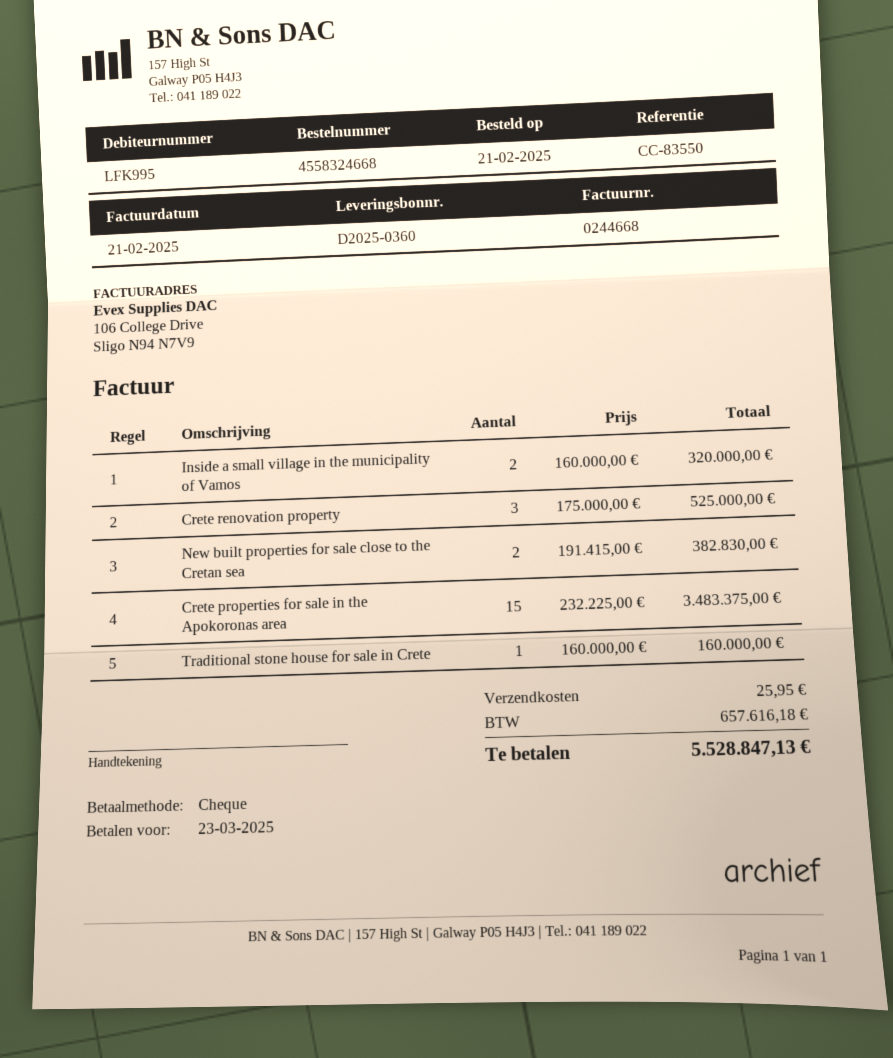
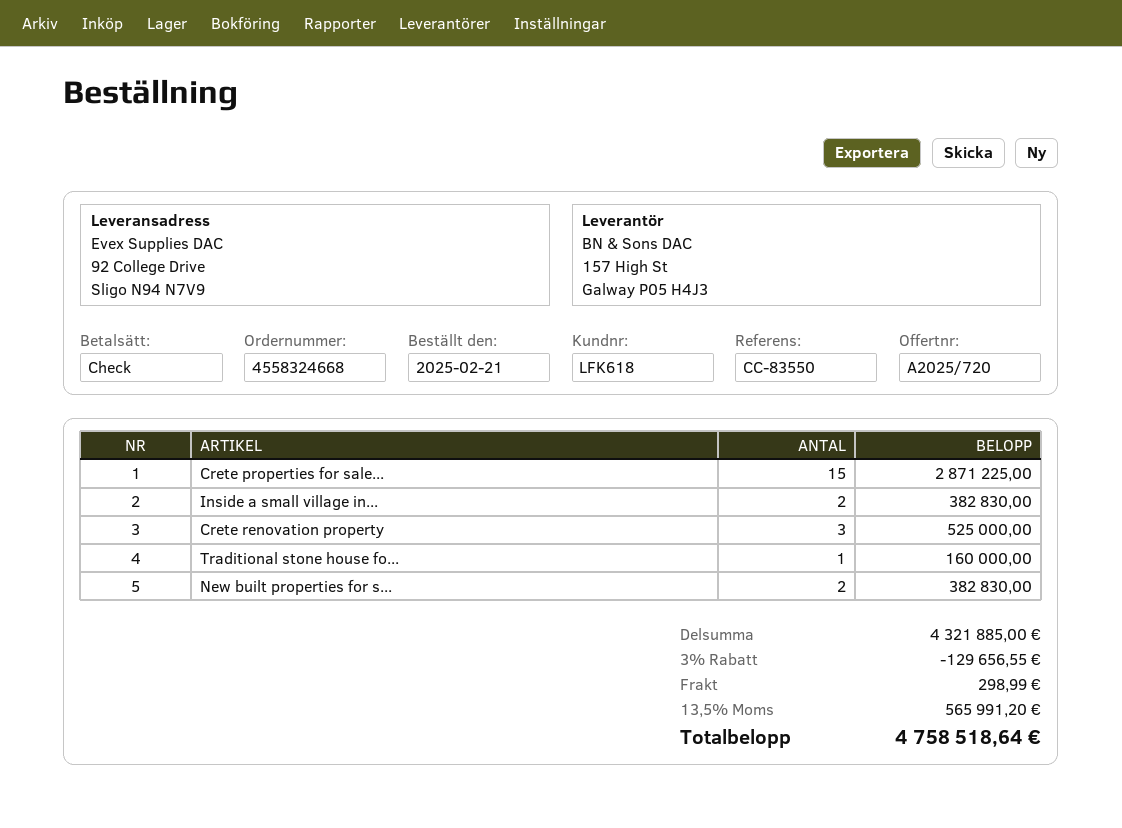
customer number: LFK995 -> LFK618
Inside a small village in the municipality of Vamos: 2 for 320000.00 -> 2 for 382830.00
Crete properties for sale in the Apokoronas area: 15 for 3483375.00 -> 15 for 2871225.00
discount: none -> 3% = 129656.55
shipping: 25.95 -> 298.99
tax: 657616.18 -> 565991.20
total: 5528847.13 -> 4758518.64

